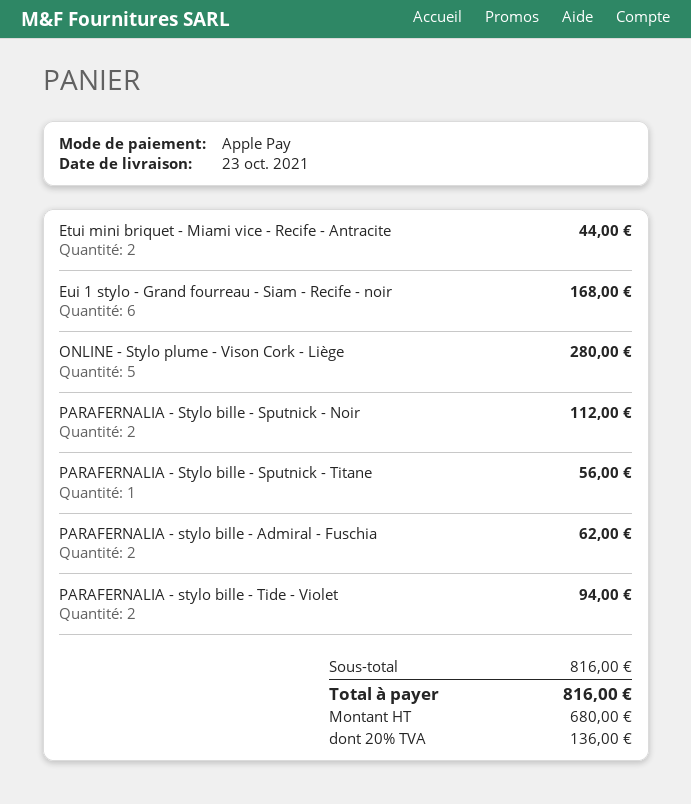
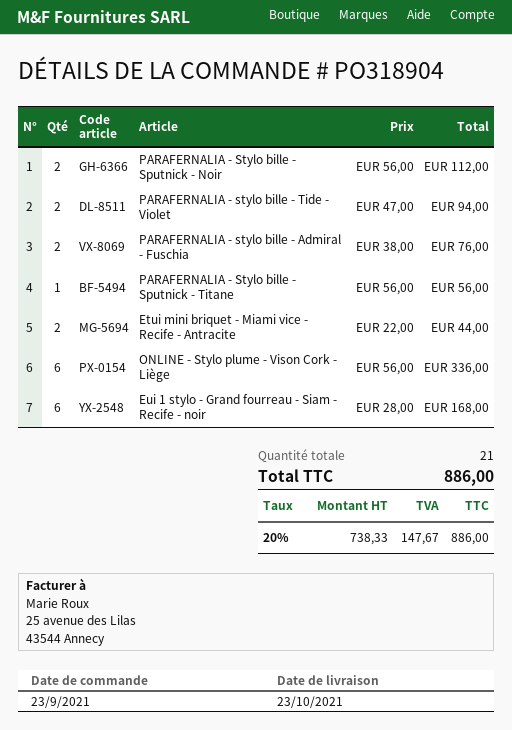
ONLINE - Stylo plume - Vison Cork - Liège: 5 for 280.00 -> 6 for 336.00
PARAFERNALIA - stylo bille - Admiral - Fuschia: 2 for 62.00 -> 2 for 76.00
net: 680.00 -> 738.33
tax: 20% = 136.00 -> 20% = 147.67
total: 816.00 -> 886.00

